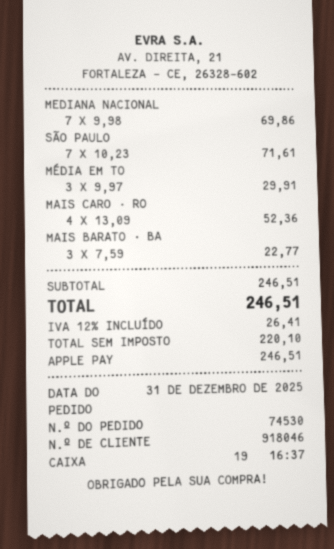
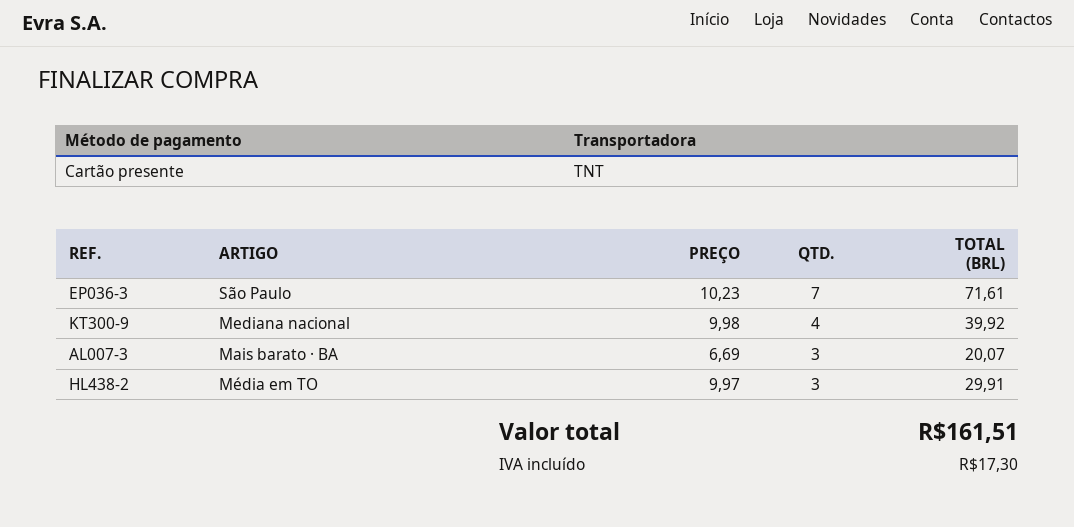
payment method: Apple Pay -> gift card
MEDIANA NACIONAL: 7 x 9.98 = 69.86 -> 4 x 9.98 = 39.92
MAIS CARO · RO: 4 x 13.09 = 52.36 -> none
MAIS BARATO · BA: 3 x 7.59 = 22.77 -> 3 x 6.69 = 20.07
tax: 26.41 -> 17.30
total: 246.51 -> 161.51

